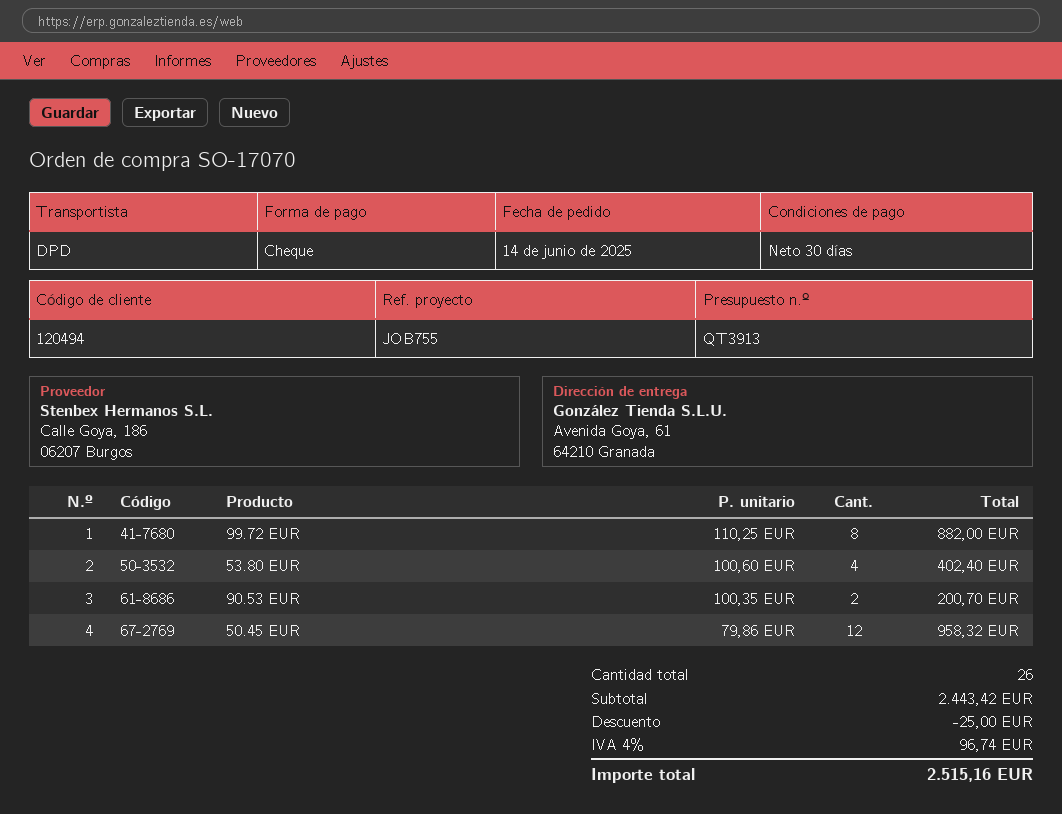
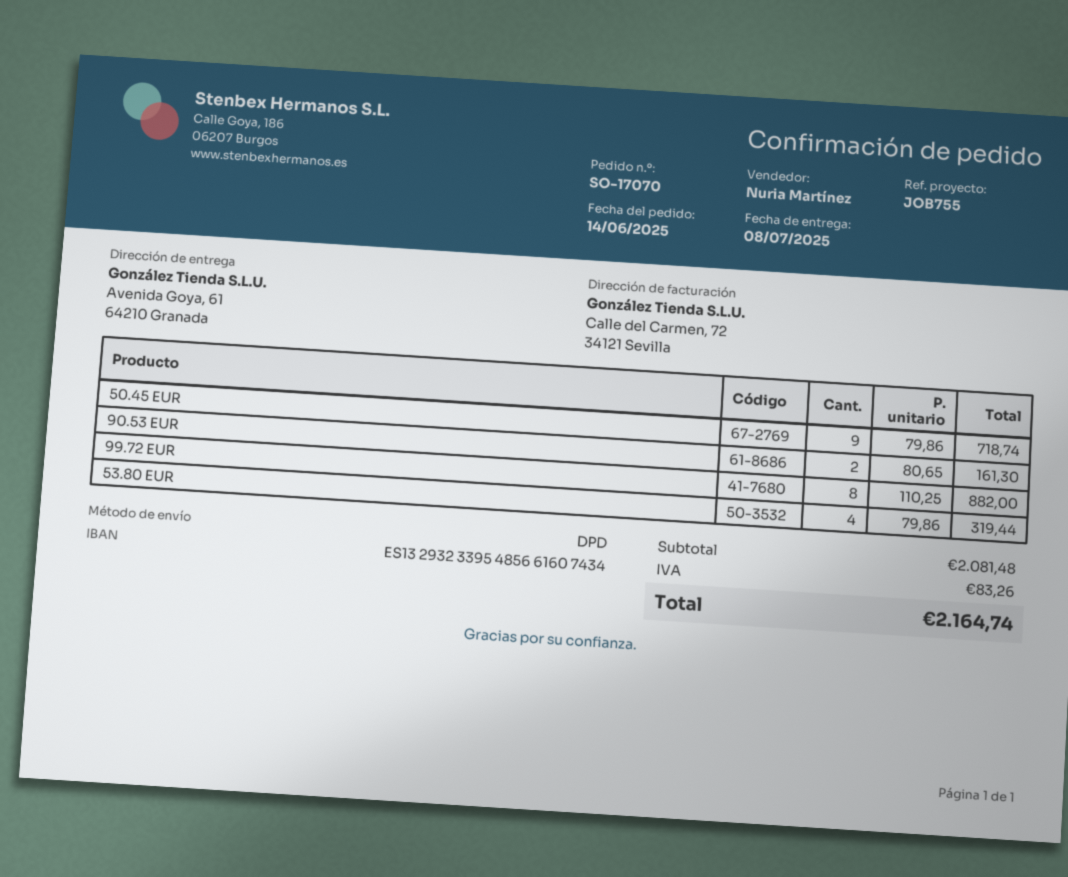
53.80 EUR: 4 x 100.60 = 402.40 -> 4 x 79.86 = 319.44
90.53 EUR: 2 x 100.35 = 200.70 -> 2 x 80.65 = 161.30
50.45 EUR: 12 x 79.86 = 958.32 -> 9 x 79.86 = 718.74
subtotal: 2443.42 -> 2081.48
discount: 25.00 -> none
tax: 96.74 -> 83.26
total: 2515.16 -> 2164.74

